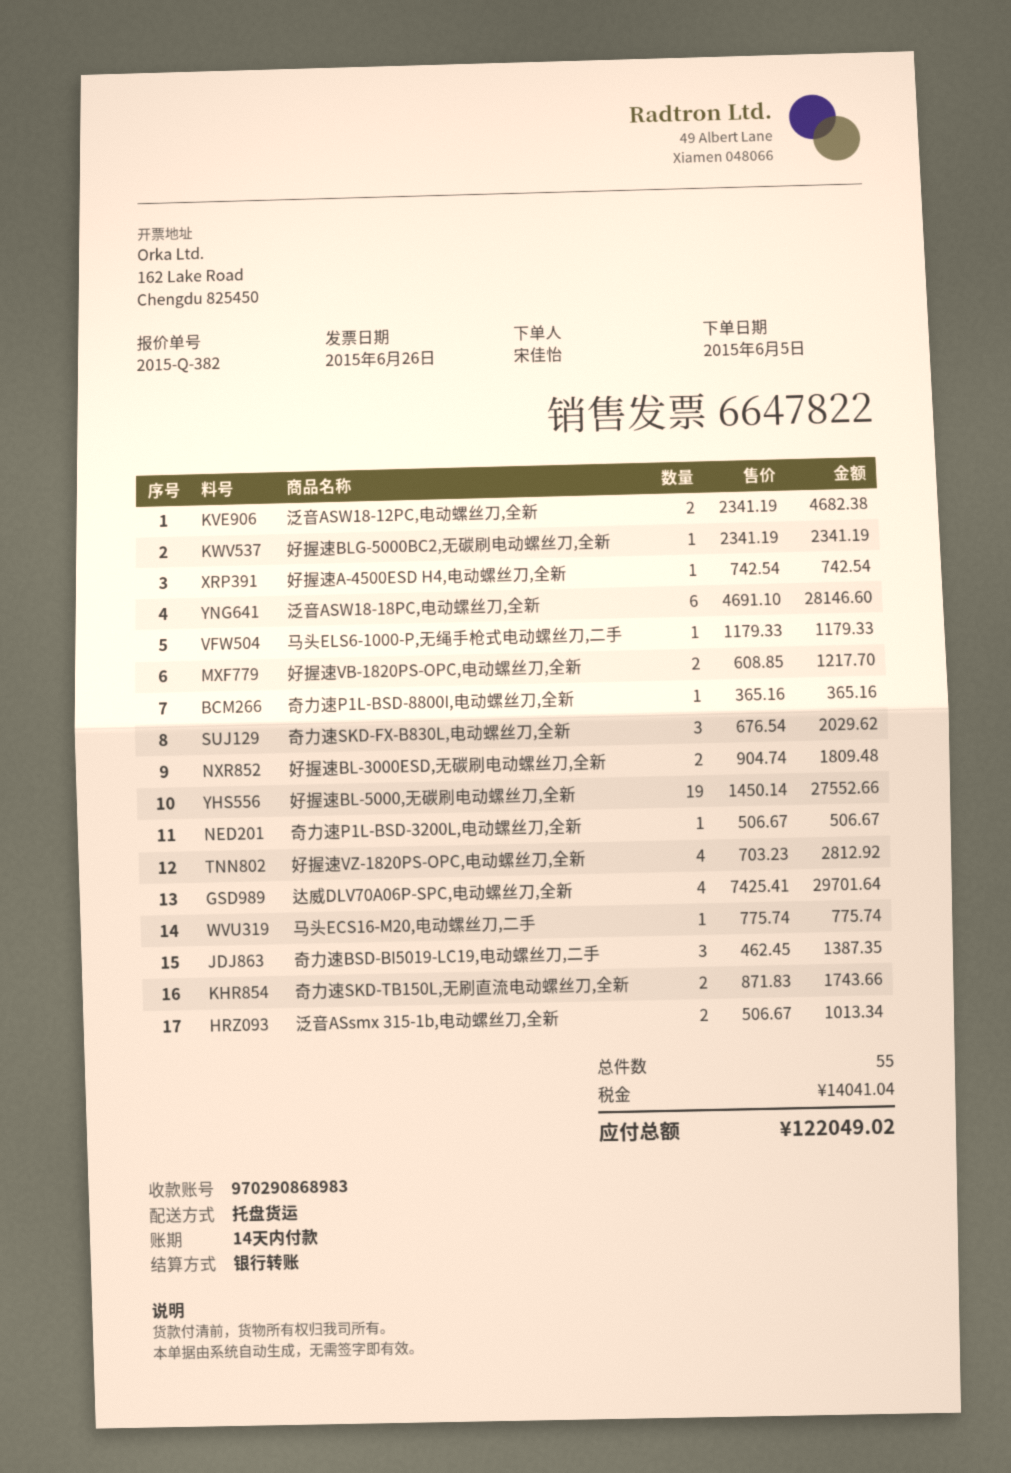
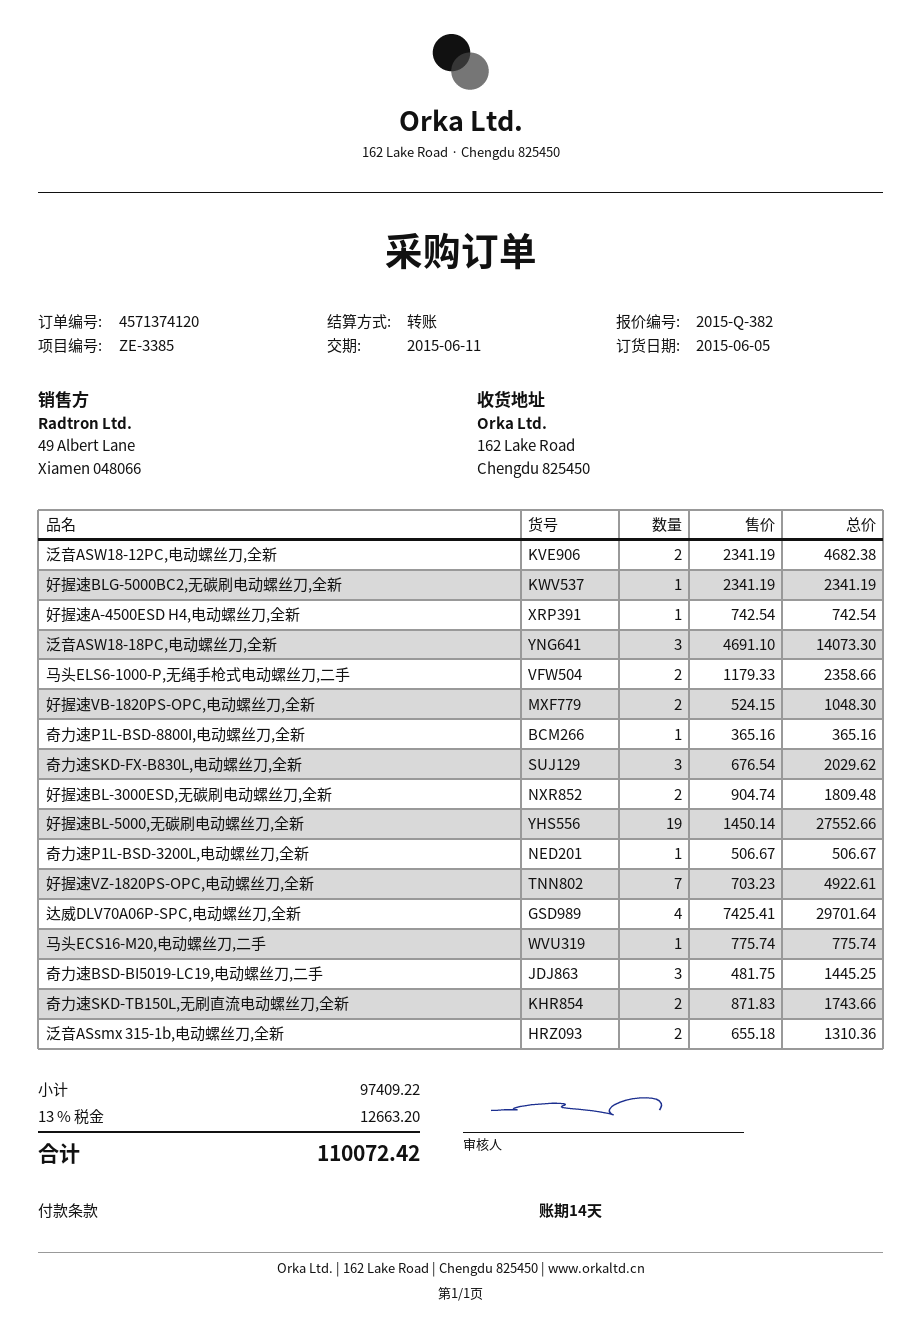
泛音ASW18-18PC,电动螺丝刀,全新: 6 x 4691.10 = 28146.60 -> 3 x 4691.10 = 14073.30
马头ELS6-1000-P,无绳手枪式电动螺丝刀,二手: 1 x 1179.33 = 1179.33 -> 2 x 1179.33 = 2358.66
好握速VB-1820PS-OPC,电动螺丝刀,全新: 2 x 608.85 = 1217.70 -> 2 x 524.15 = 1048.30
好握速VZ-1820PS-OPC,电动螺丝刀,全新: 4 x 703.23 = 2812.92 -> 7 x 703.23 = 4922.61
奇力速BSD-BI5019-LC19,电动螺丝刀,二手: 3 x 462.45 = 1387.35 -> 3 x 481.75 = 1445.25
泛音ASsmx 315-1b,电动螺丝刀,全新: 2 x 506.67 = 1013.34 -> 2 x 655.18 = 1310.36
tax: 14041.04 -> 12663.20
total: 122049.02 -> 110072.42

